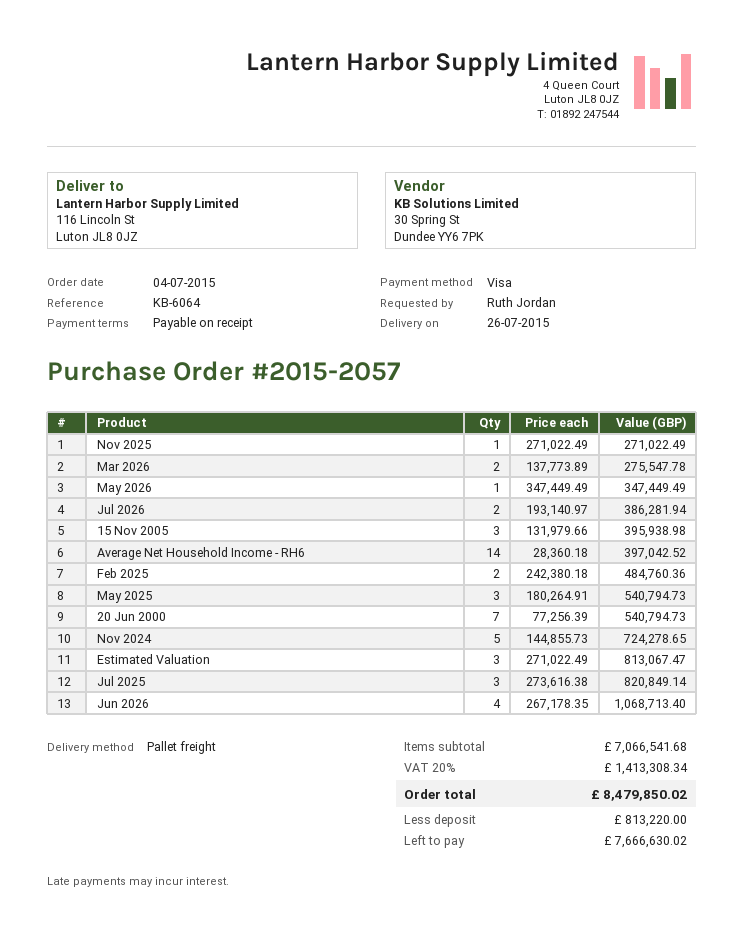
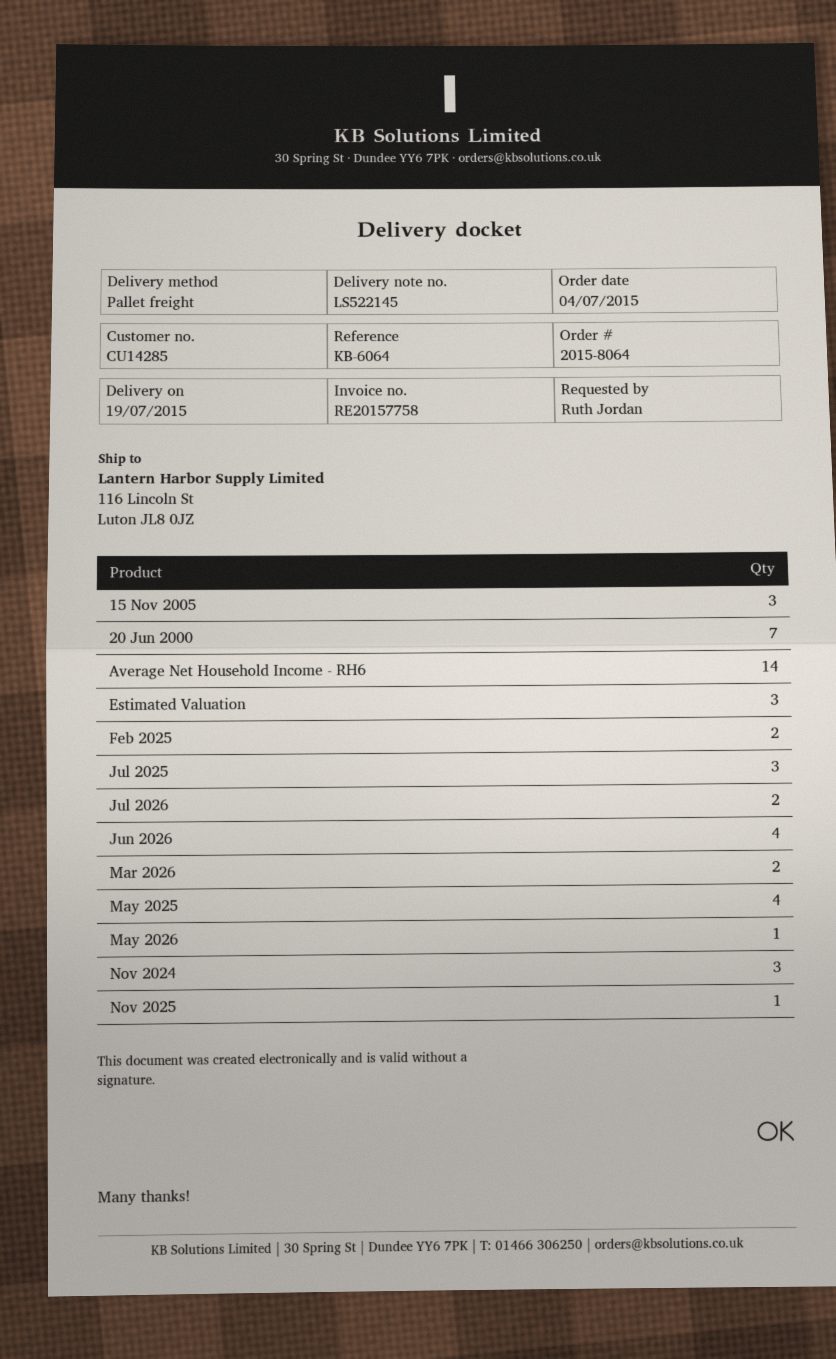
order number: 2015-2057 -> 2015-8064
delivery date: 2015-07-26 -> 2015-07-19
May 2025: 3 -> 4
Nov 2024: 5 -> 3

